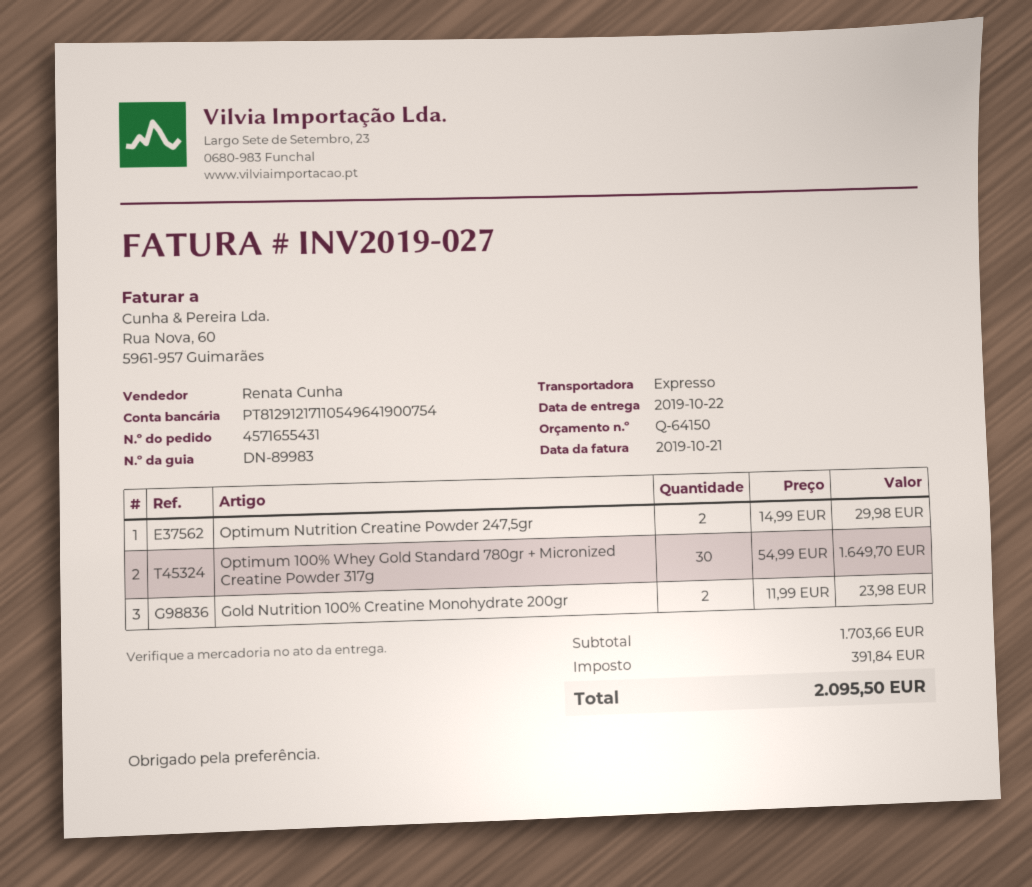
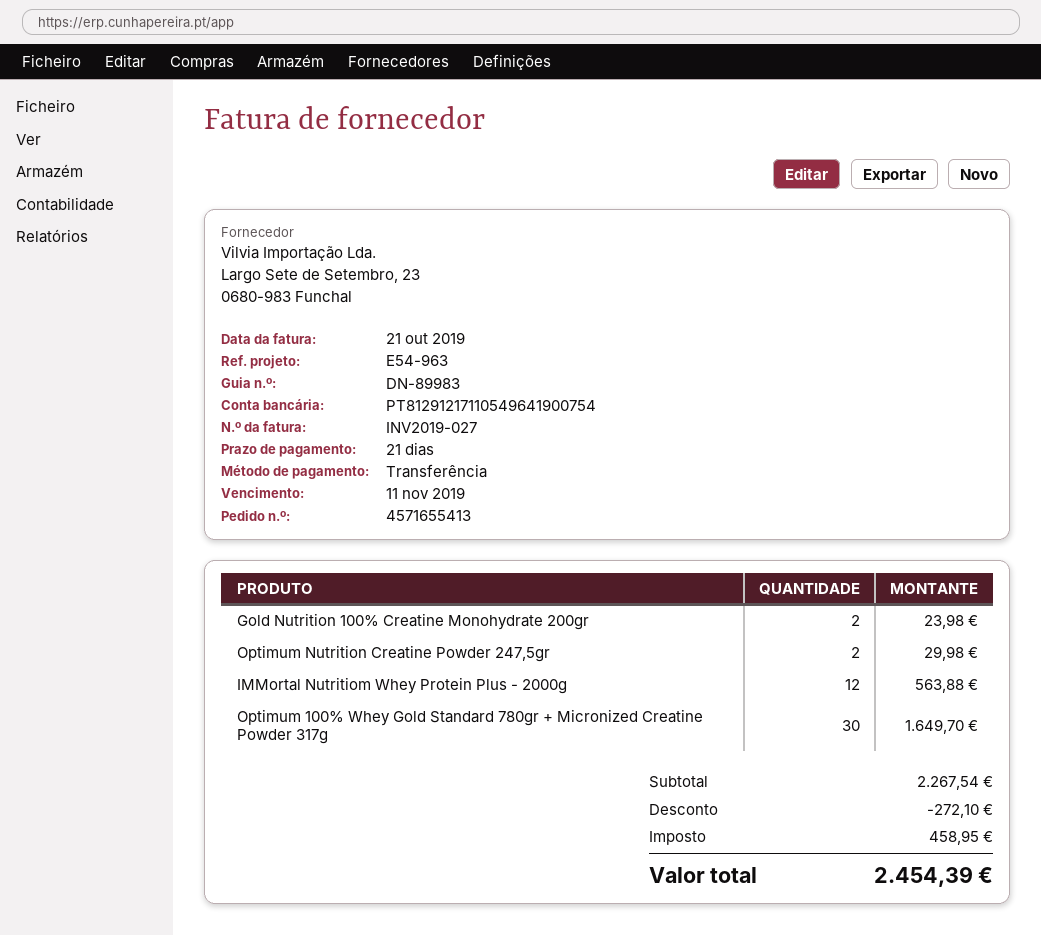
order number: 4571655431 -> 4571655413
IMMortal Nutritiom Whey Protein Plus - 2000g: none -> 12 for 563.88
subtotal: 1703.66 -> 2267.54
discount: none -> 272.10
tax: 391.84 -> 458.95
total: 2095.50 -> 2454.39

